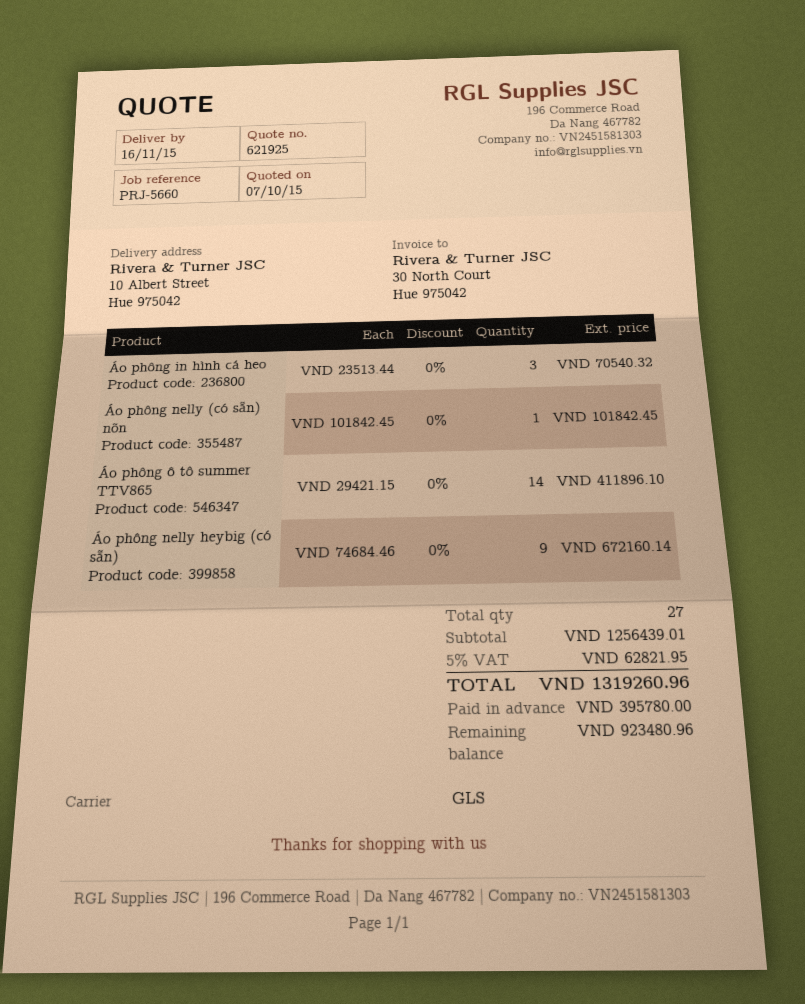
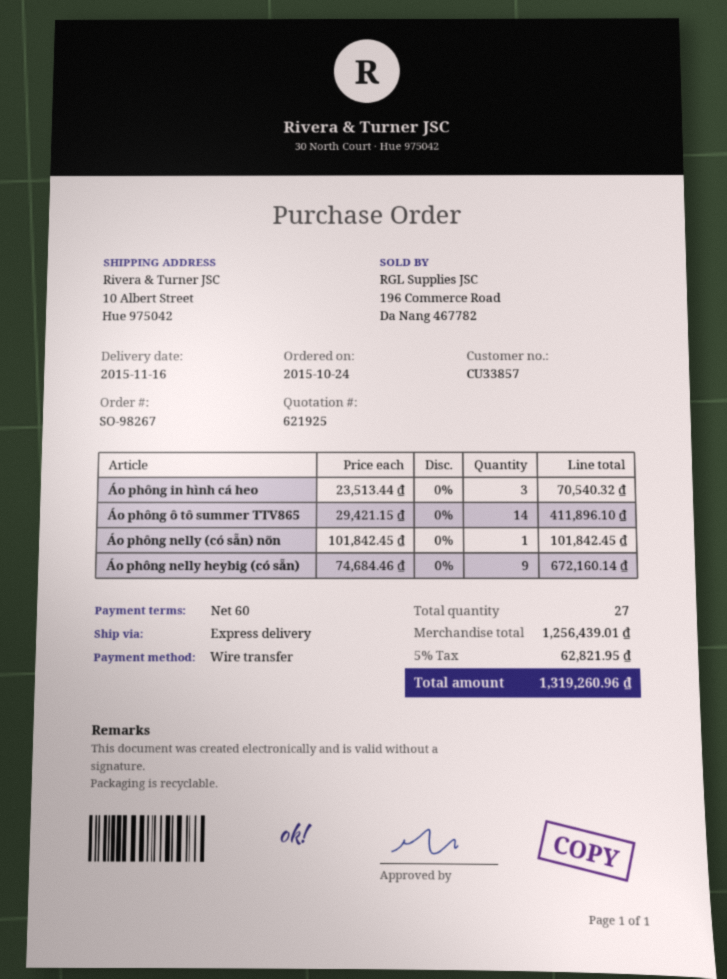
shipping method: GLS -> express

